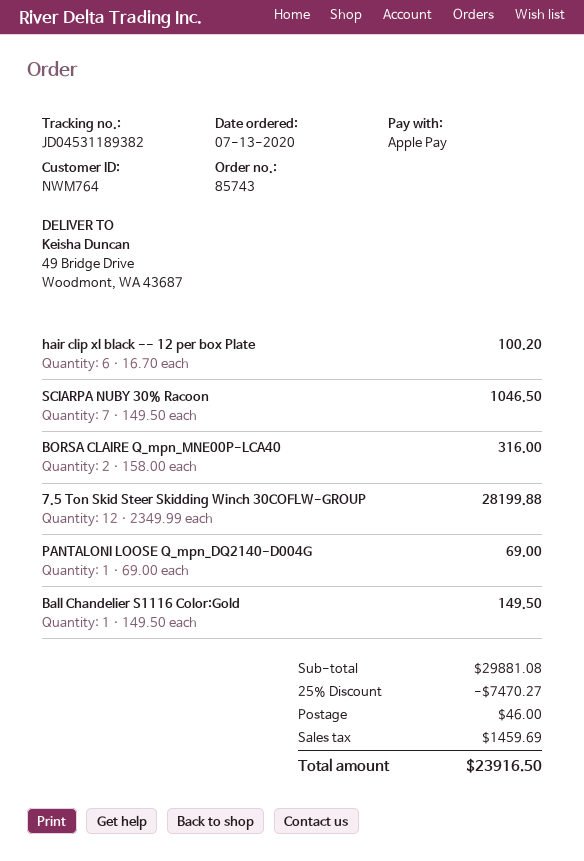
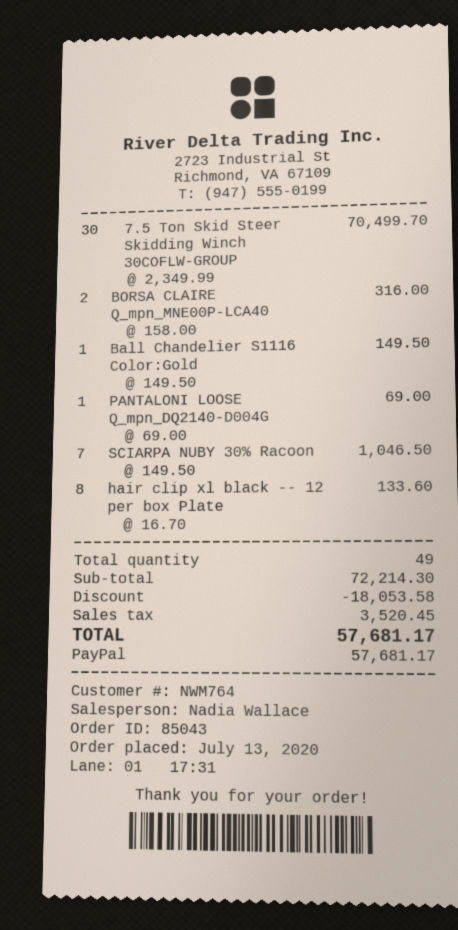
order number: 85743 -> 85043
payment method: Apple Pay -> PayPal
hair clip xl black -- 12 per box Plate: 6 x 16.70 = 100.20 -> 8 x 16.70 = 133.60
7.5 Ton Skid Steer Skidding Winch 30COFLW-GROUP: 12 x 2349.99 = 28199.88 -> 30 x 2349.99 = 70499.70
subtotal: 29881.08 -> 72214.30
discount: 7470.27 -> 18053.58
shipping: 46.00 -> none
tax: 1459.69 -> 3520.45
total: 23916.50 -> 57681.17

